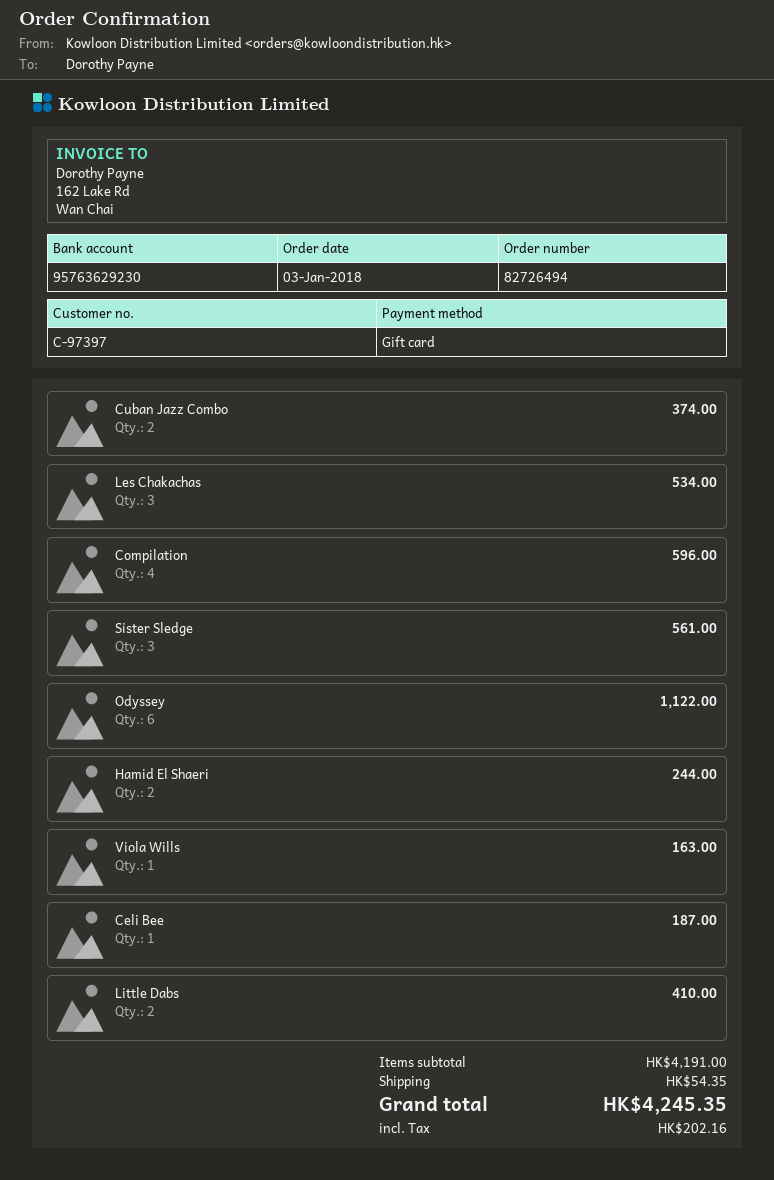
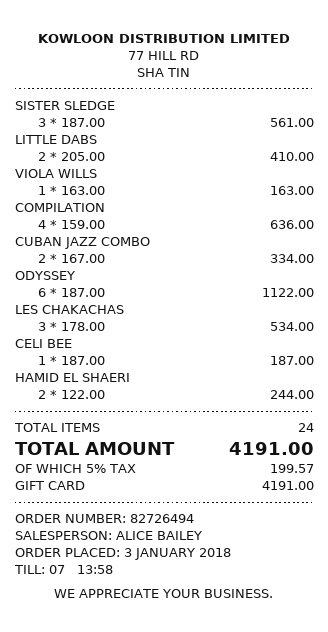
Cuban Jazz Combo: 2 for 374.00 -> 2 for 334.00
Compilation: 4 for 596.00 -> 4 for 636.00
shipping: 54.35 -> none
tax: 202.16 -> 199.57
total: 4245.35 -> 4191.00

